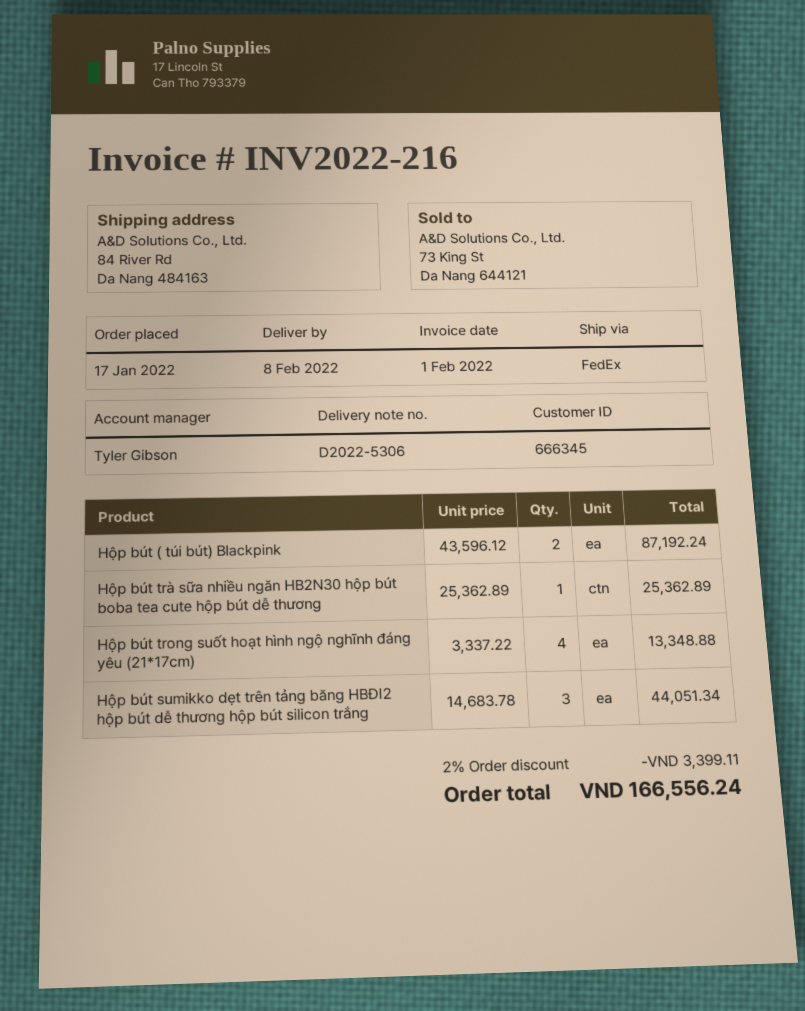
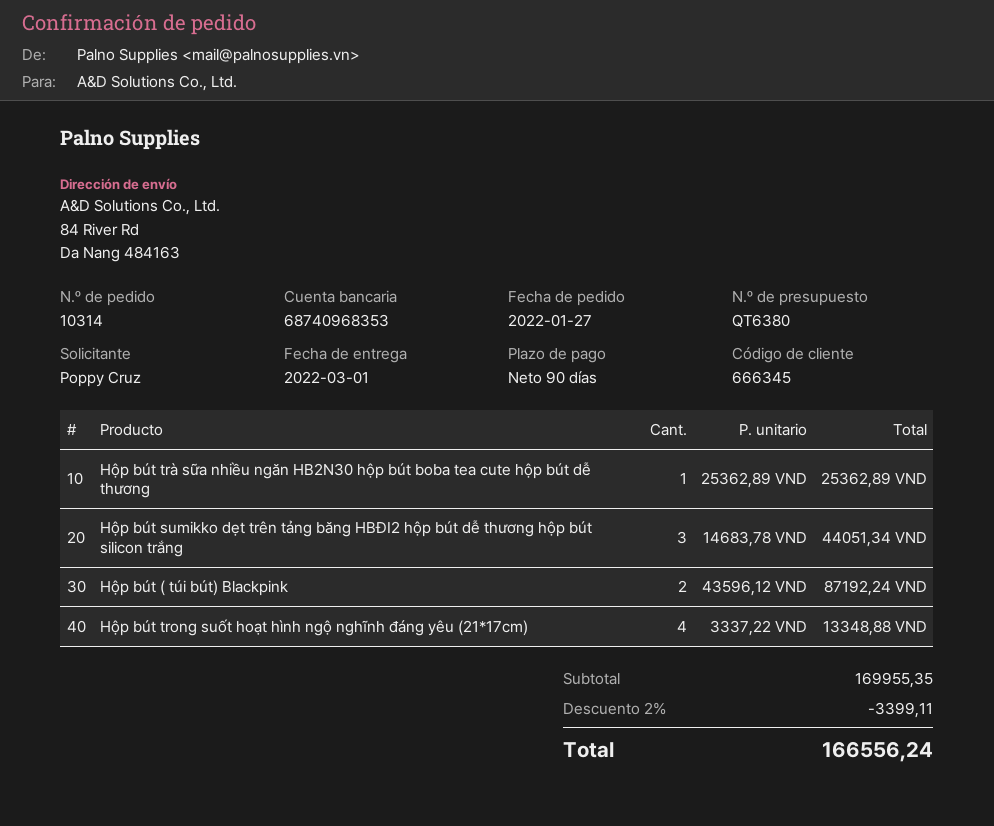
order date: 2022-01-17 -> 2022-01-27
delivery date: 2022-02-08 -> 2022-03-01

